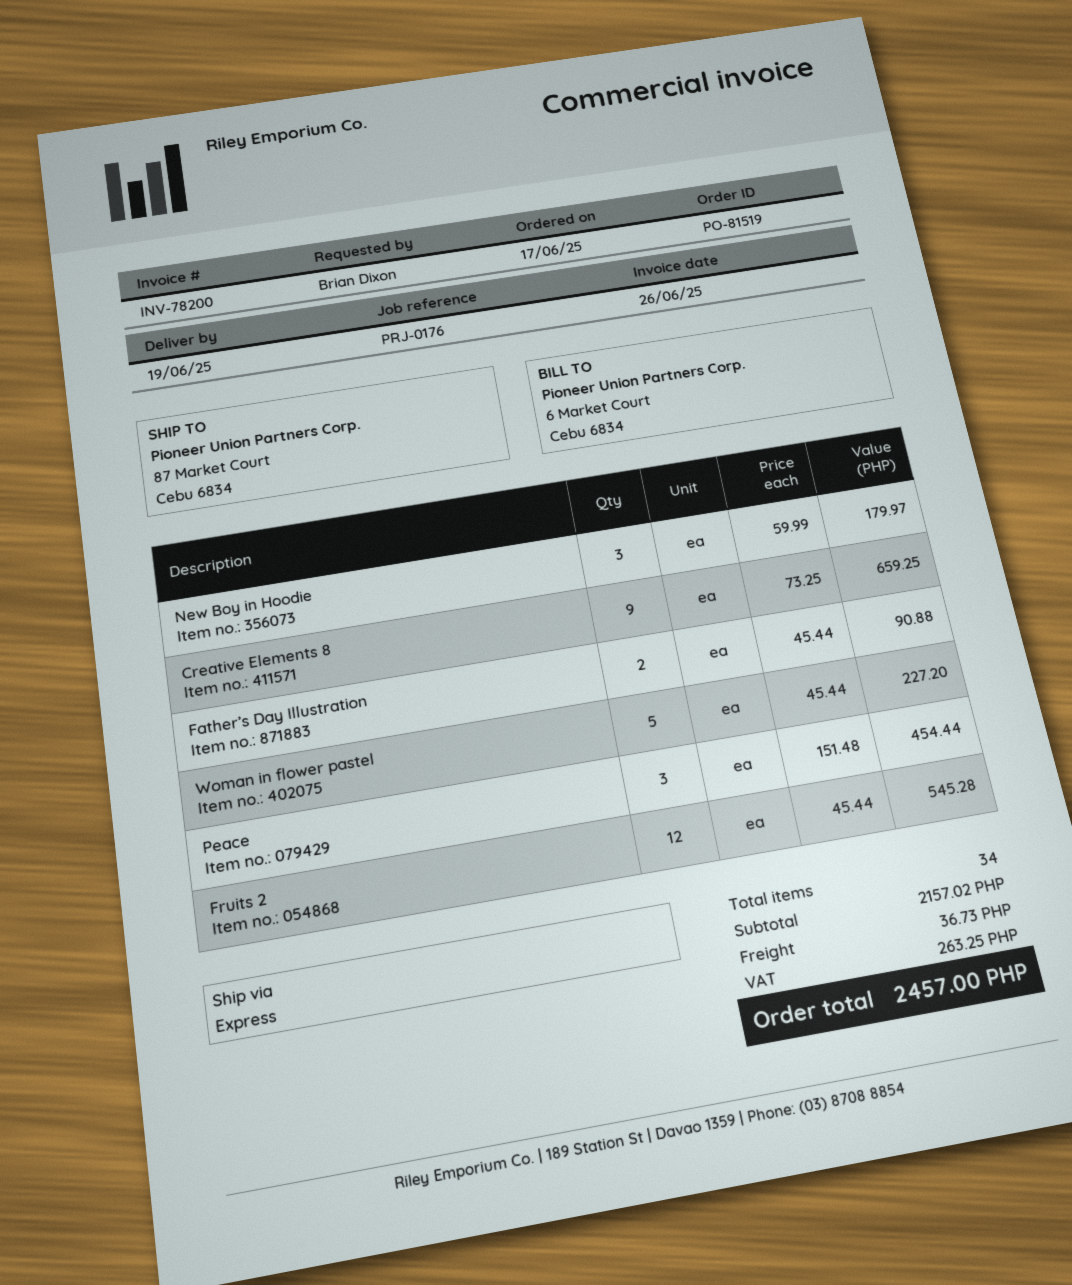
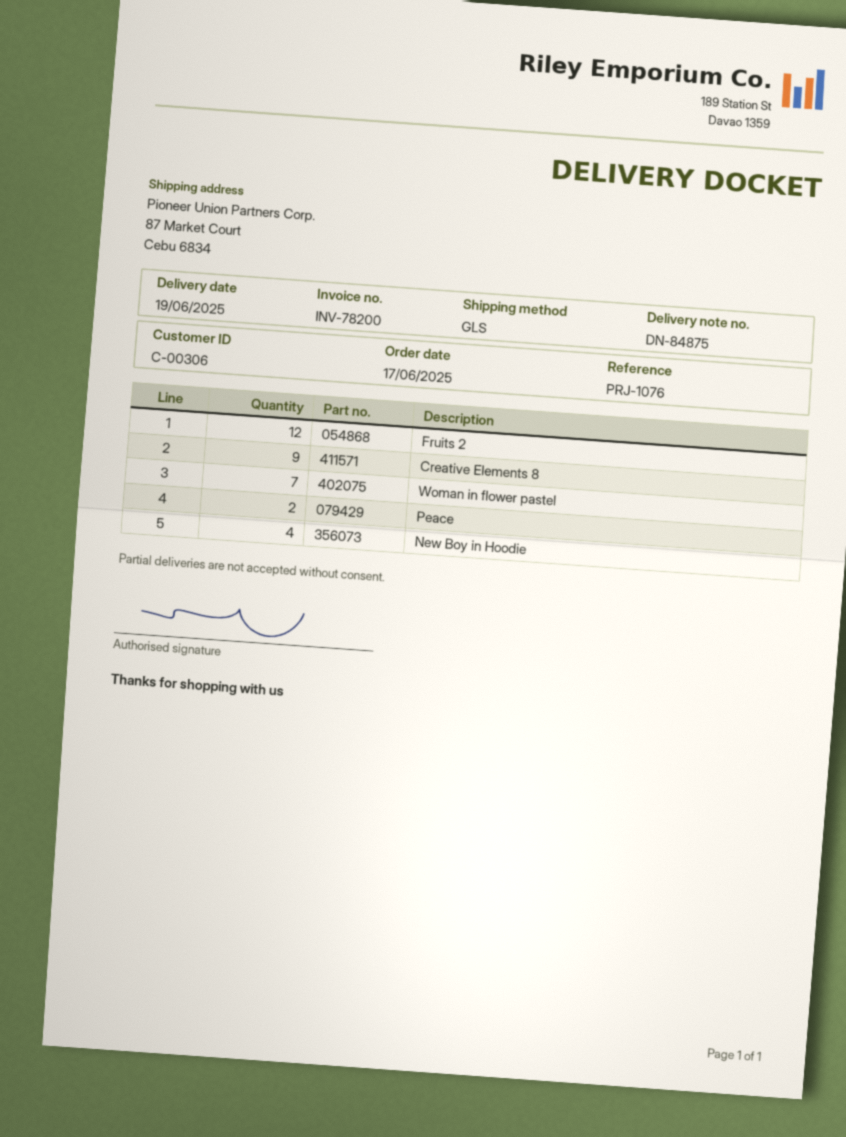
reference: PRJ-0176 -> PRJ-1076
shipping method: express -> GLS
New Boy in Hoodie: 3 -> 4
Father’s Day Illustration: 2 -> none
Woman in flower pastel: 5 -> 7
Peace: 3 -> 2

